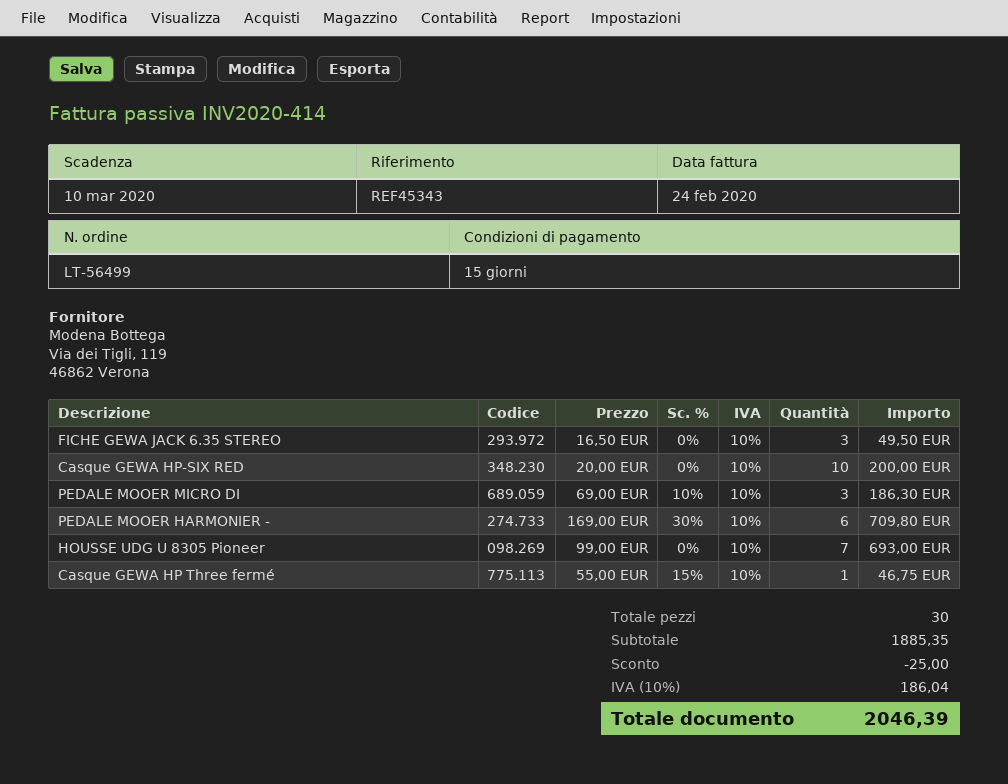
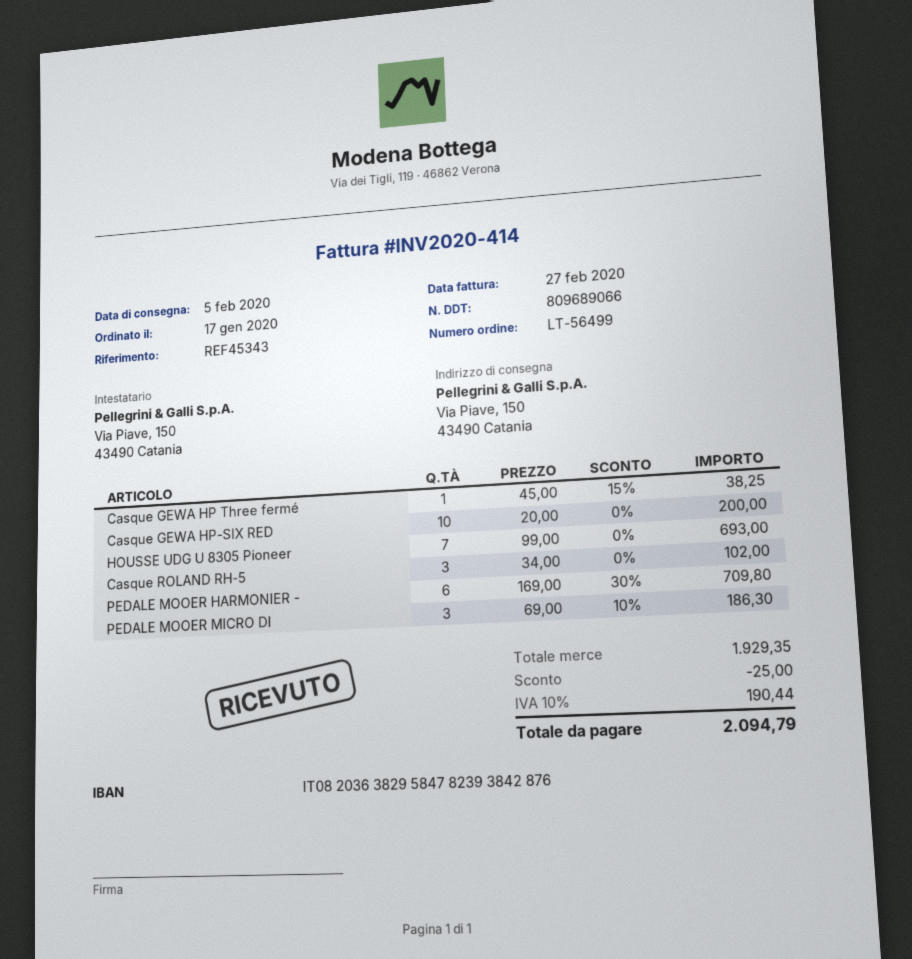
invoice date: 2020-02-24 -> 2020-02-27
FICHE GEWA JACK 6.35 STEREO: 3 x 16.50 = 49.50 -> none
Casque GEWA HP Three fermé: 1 x 55.00 - 15% = 46.75 -> 1 x 45.00 - 15% = 38.25
Casque ROLAND RH-5: none -> 3 x 34.00 = 102.00
subtotal: 1885.35 -> 1929.35
tax: 10% = 186.04 -> 10% = 190.44
total: 2046.39 -> 2094.79

